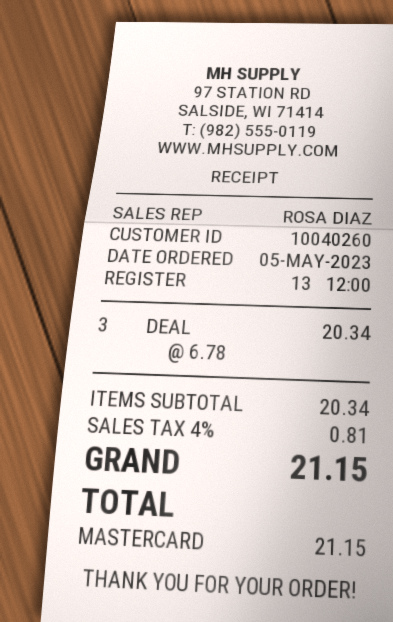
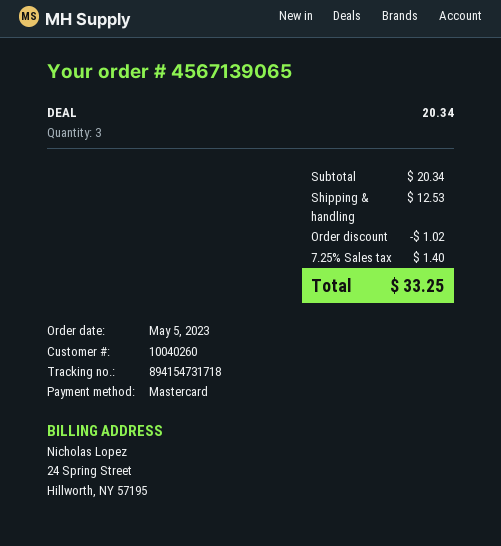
discount: none -> 1.02
shipping: none -> 12.53
tax: 4% = 0.81 -> 7.25% = 1.40
total: 21.15 -> 33.25

